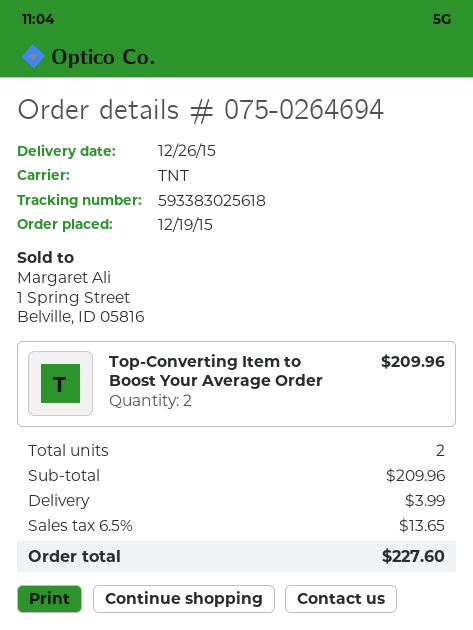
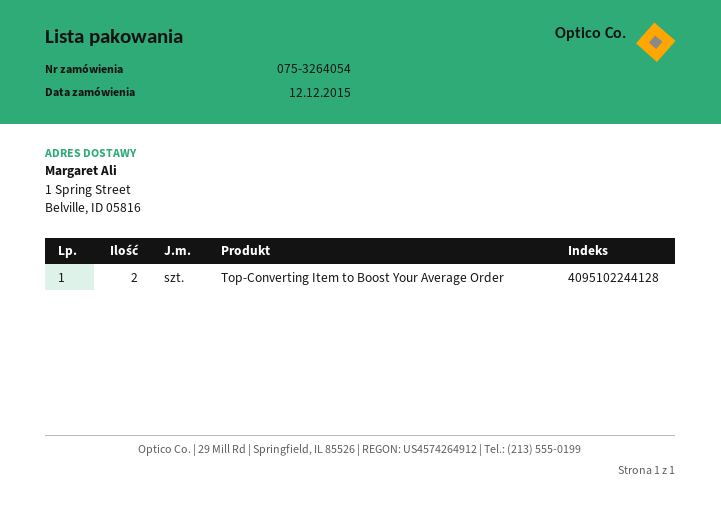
order number: 075-0264694 -> 075-3264054
order date: 2015-12-19 -> 2015-12-12

